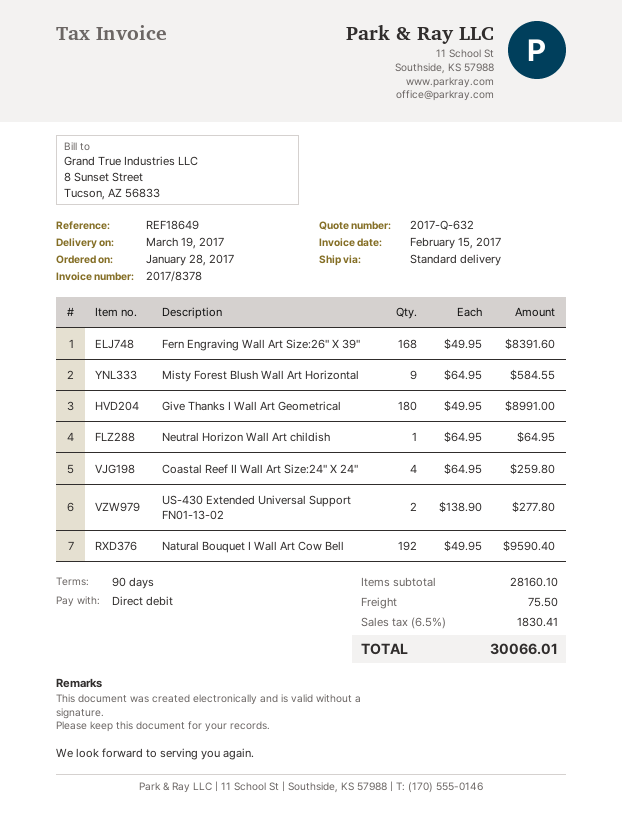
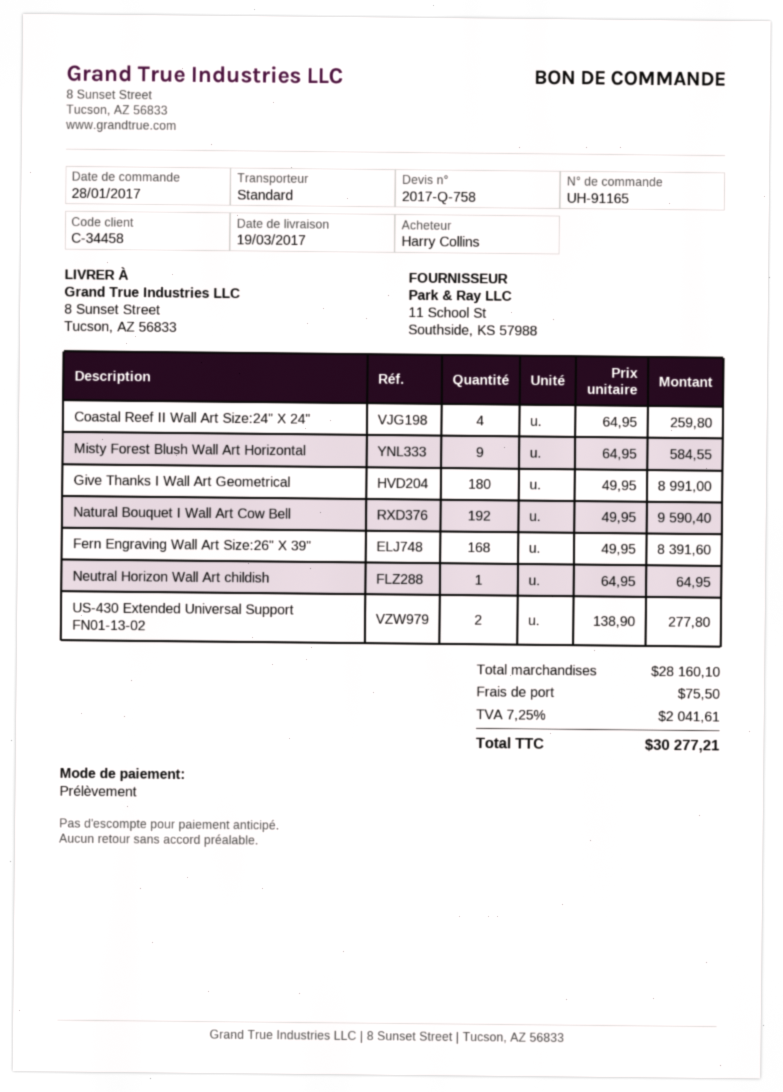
quote number: 2017-Q-632 -> 2017-Q-758
tax: 6.5% = 1830.41 -> 7.25% = 2041.61
total: 30066.01 -> 30277.21

